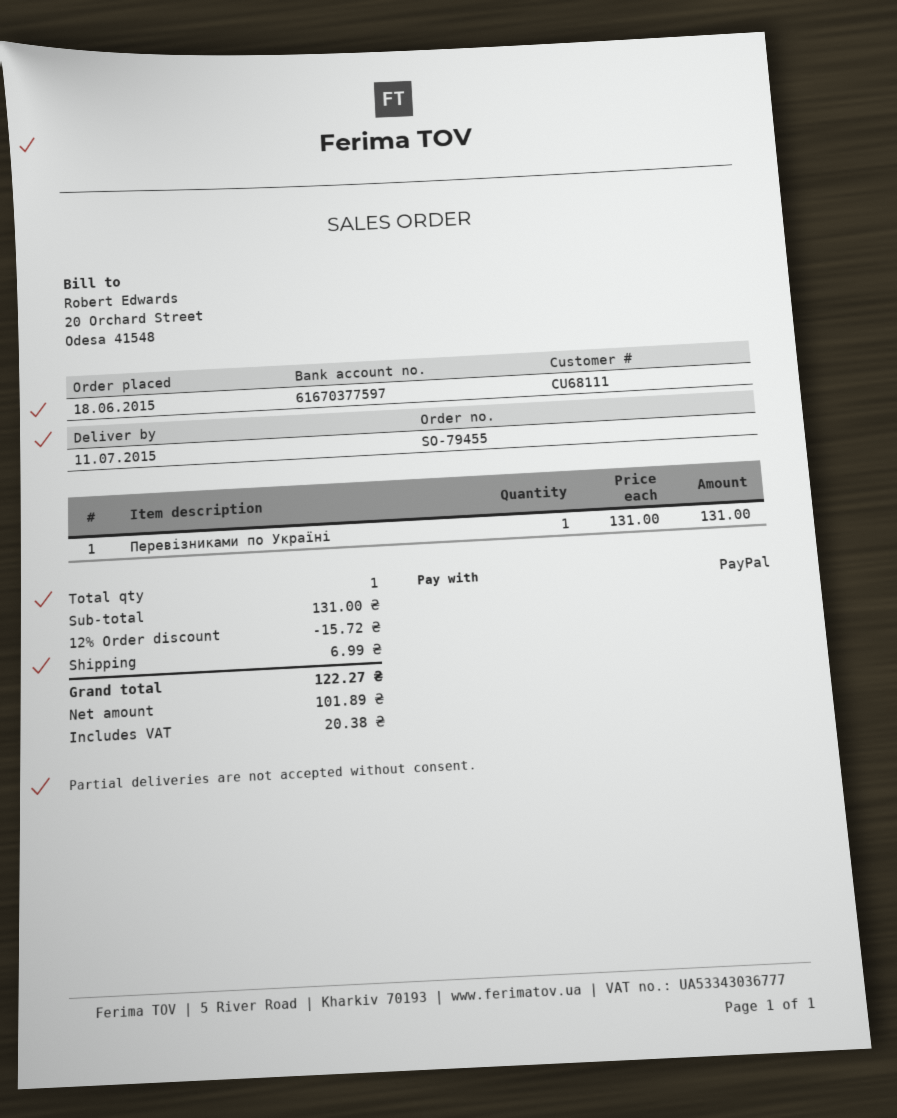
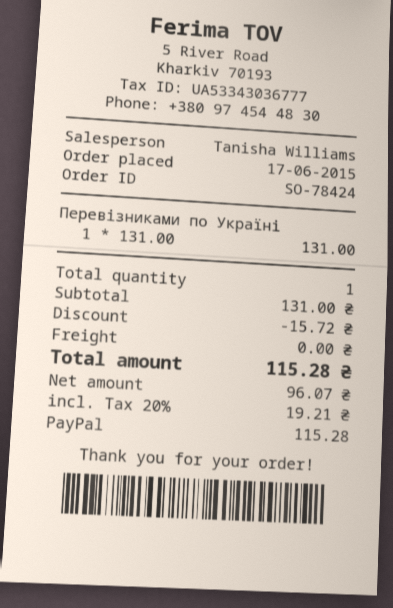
order number: SO-79455 -> SO-78424
order date: 2015-06-18 -> 2015-06-17
shipping: 6.99 -> 0.00
net: 101.89 -> 96.07
tax: 20.38 -> 19.21
total: 122.27 -> 115.28

